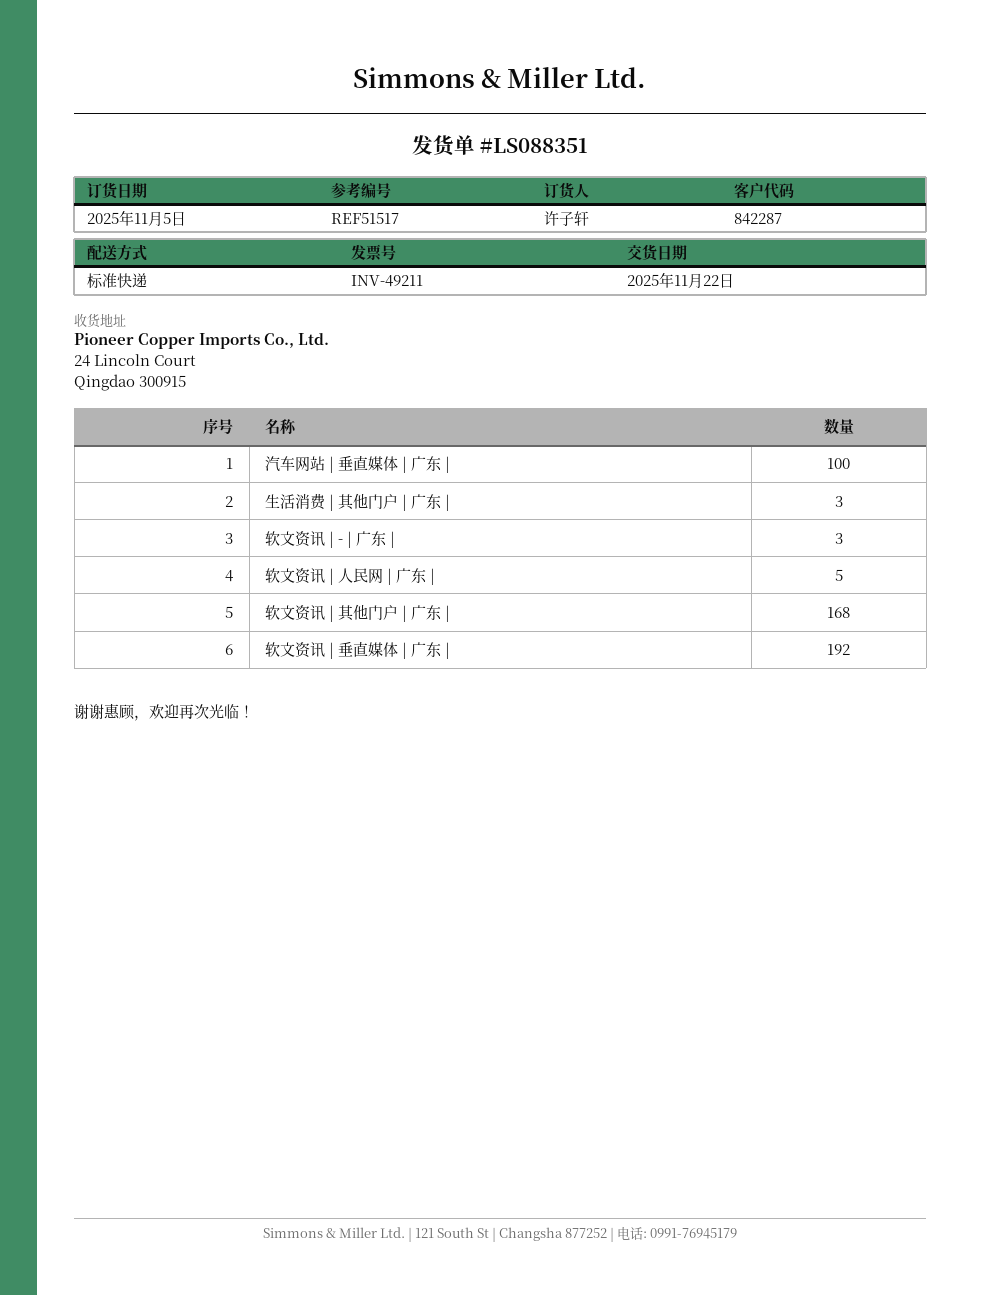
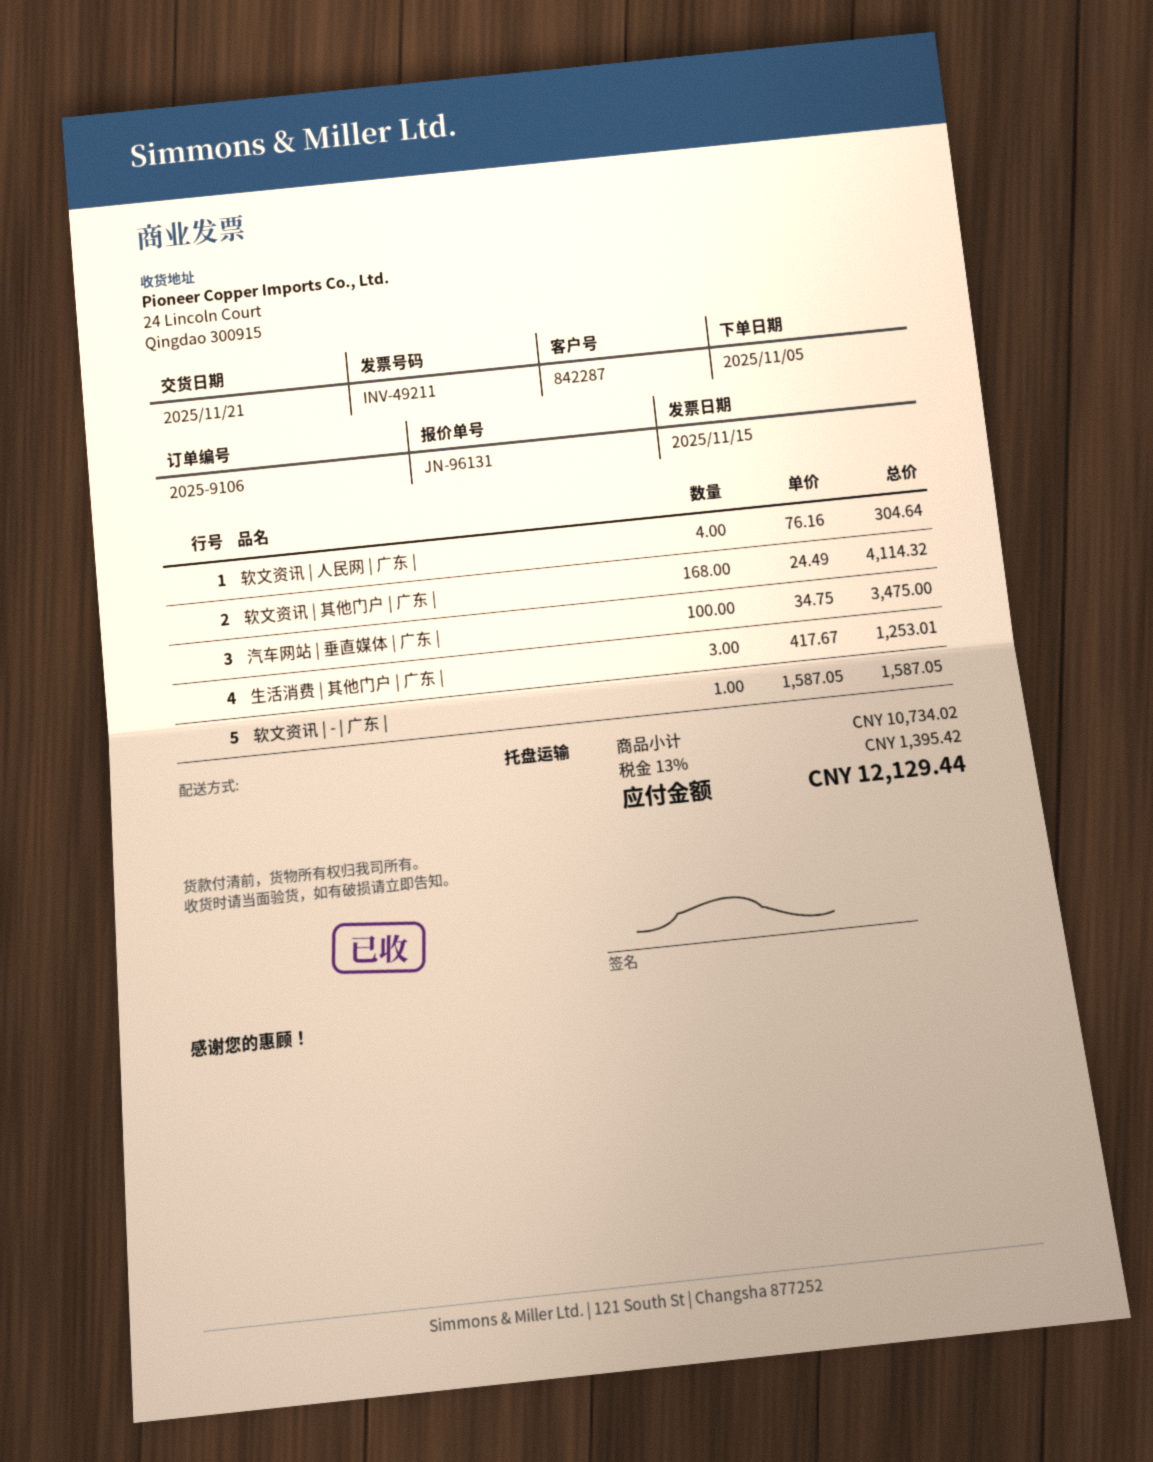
delivery date: 2025-11-22 -> 2025-11-21
shipping method: standard -> pallet freight
软文资讯 | - | 广东 |: 3 -> 1
软文资讯 | 人民网 | 广东 |: 5 -> 4
软文资讯 | 垂直媒体 | 广东 |: 192 -> none

